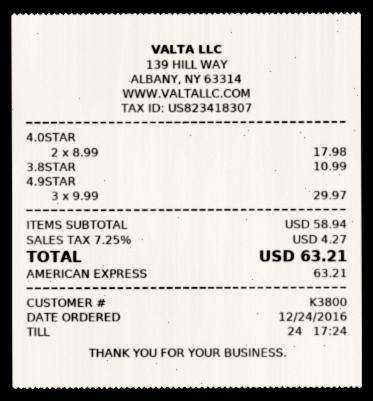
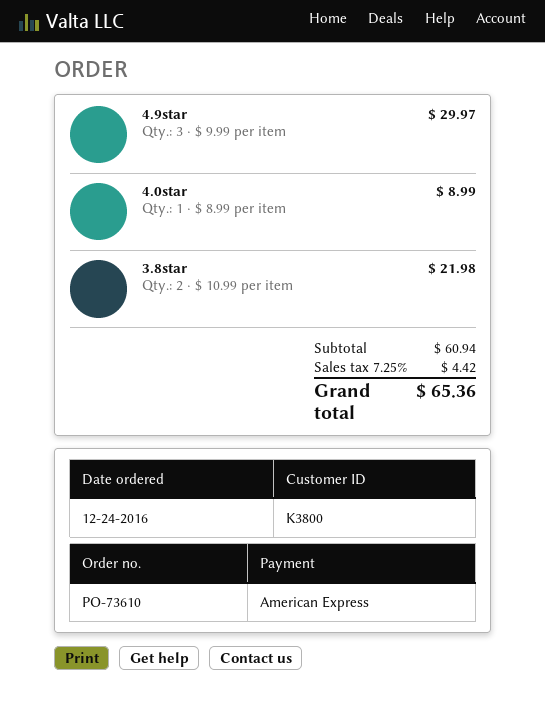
4.0STAR: 2 x 8.99 = 17.98 -> 1 x 8.99 = 8.99
3.8STAR: 1 x 10.99 = 10.99 -> 2 x 10.99 = 21.98
subtotal: 58.94 -> 60.94
tax: 7.25% = 4.27 -> 7.25% = 4.42
total: 63.21 -> 65.36

